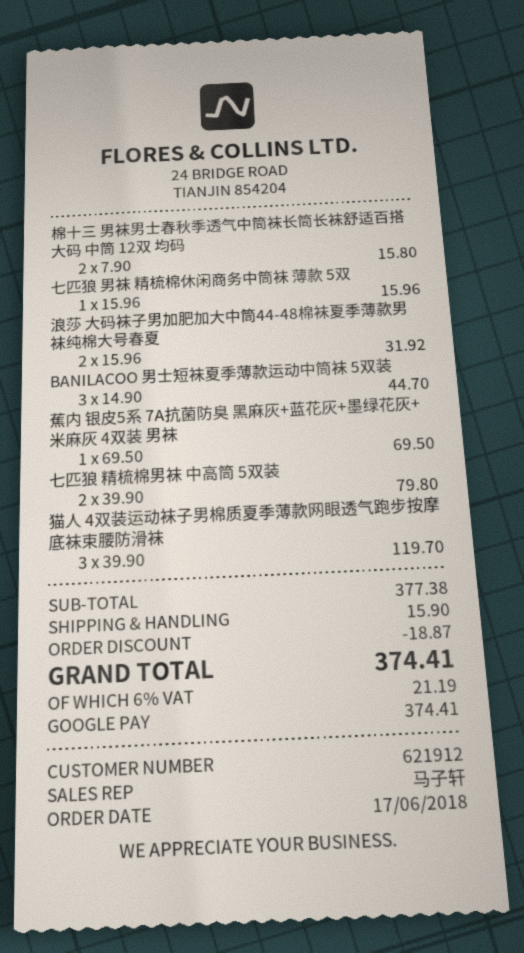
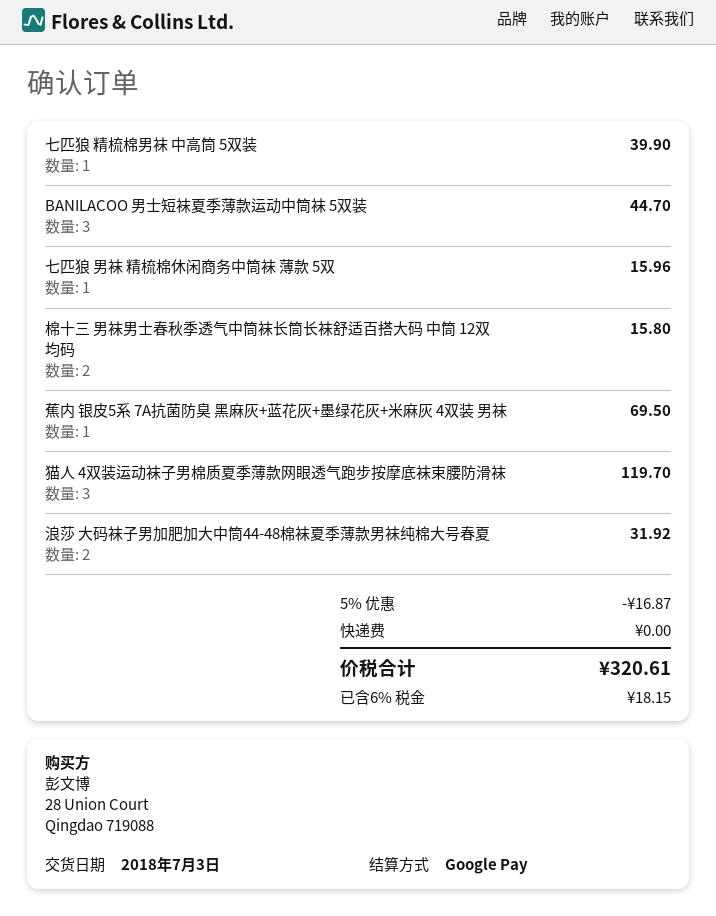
七匹狼 精梳棉男袜 中高筒 5双装: 2 for 79.80 -> 1 for 39.90
discount: 18.87 -> 16.87
shipping: 15.90 -> 0.00
tax: 6% = 21.19 -> 6% = 18.15
total: 374.41 -> 320.61

